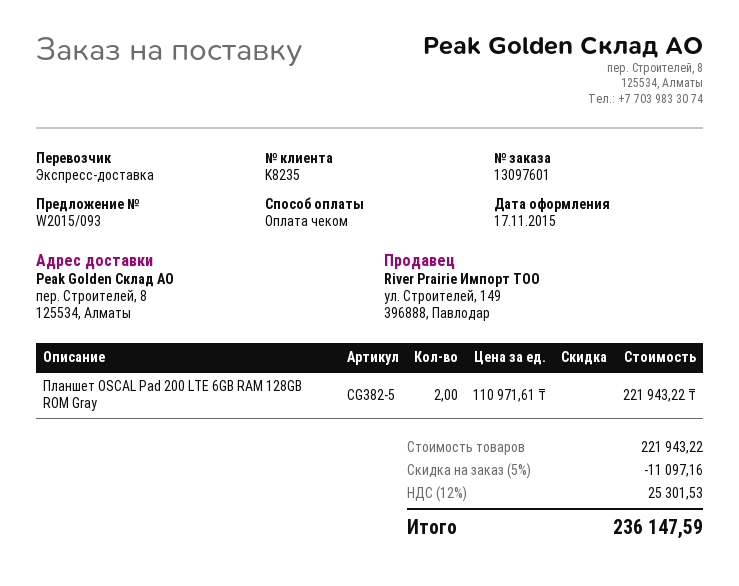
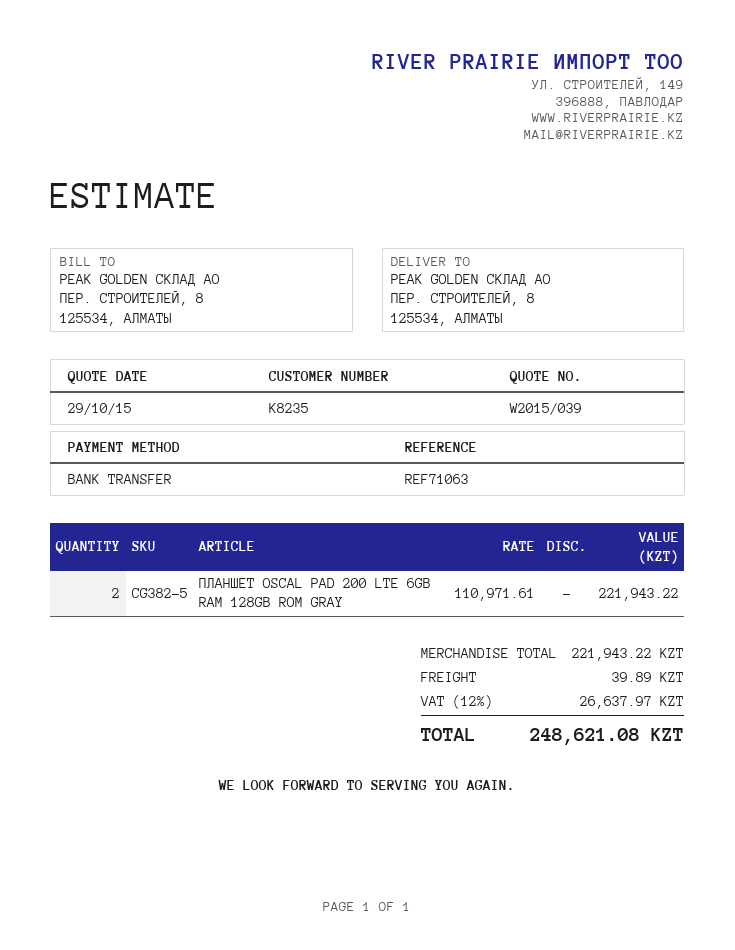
quote number: W2015/093 -> W2015/039
payment method: cheque -> bank transfer
discount: 5% = 11097.16 -> none
shipping: none -> 39.89
tax: 12% = 25301.53 -> 12% = 26637.97
total: 236147.59 -> 248621.08

